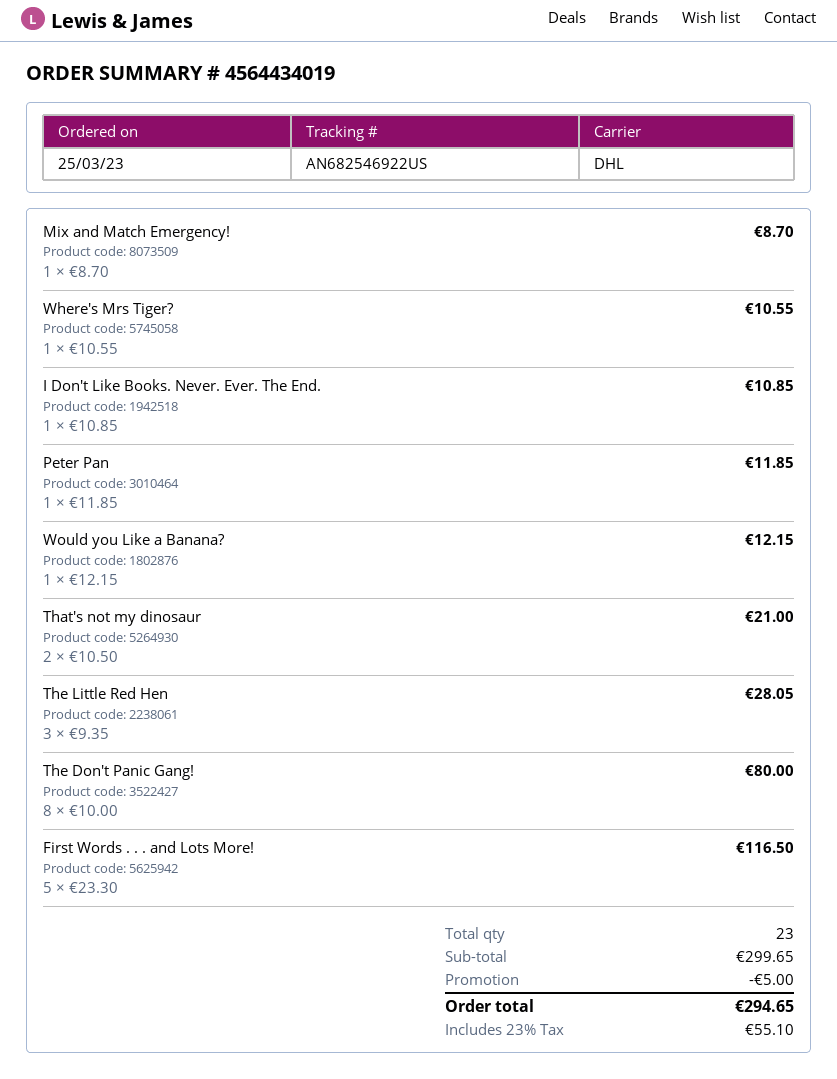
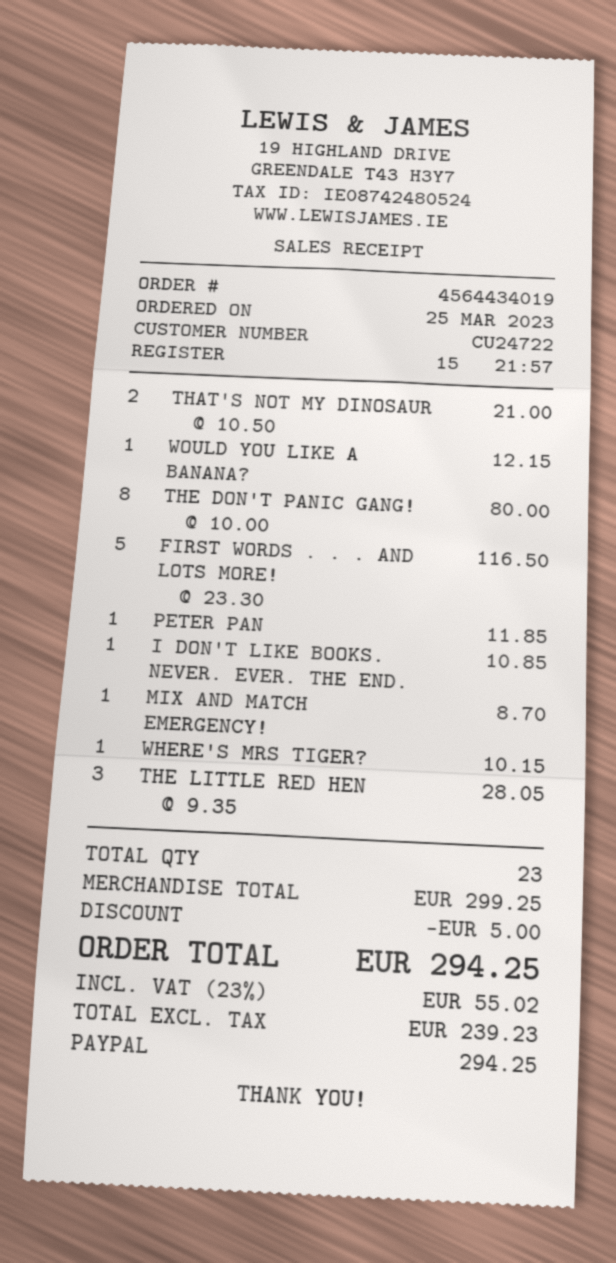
Where's Mrs Tiger?: 1 x 10.55 = 10.55 -> 1 x 10.15 = 10.15
subtotal: 299.65 -> 299.25
tax: 23% = 55.10 -> 23% = 55.02
total: 294.65 -> 294.25

